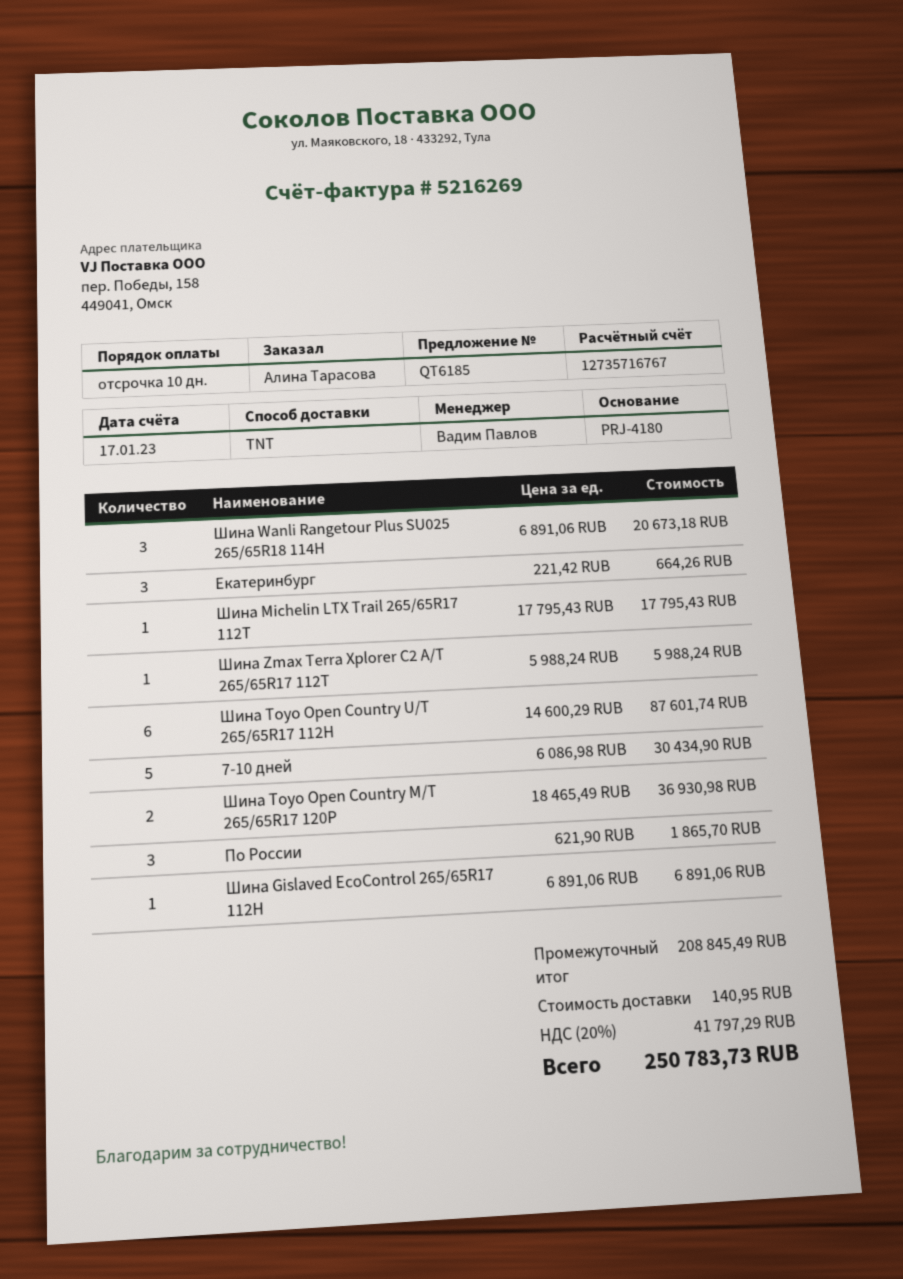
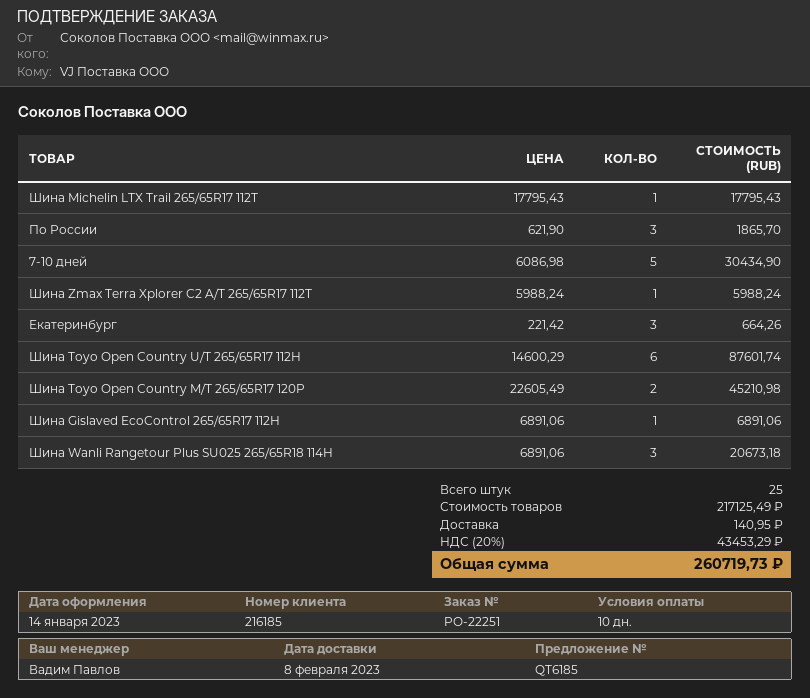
Шина Toyo Open Country M/T 265/65R17 120P: 2 x 18465.49 = 36930.98 -> 2 x 22605.49 = 45210.98
subtotal: 208845.49 -> 217125.49
tax: 20% = 41797.29 -> 20% = 43453.29
total: 250783.73 -> 260719.73

